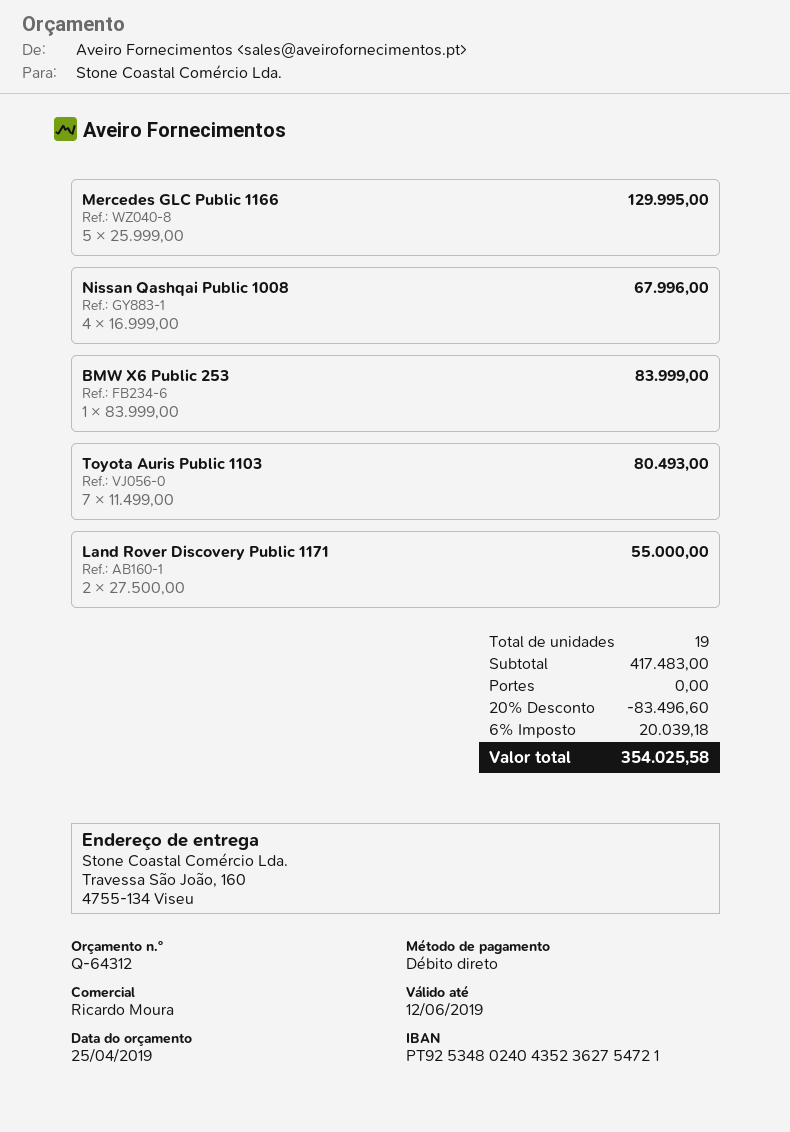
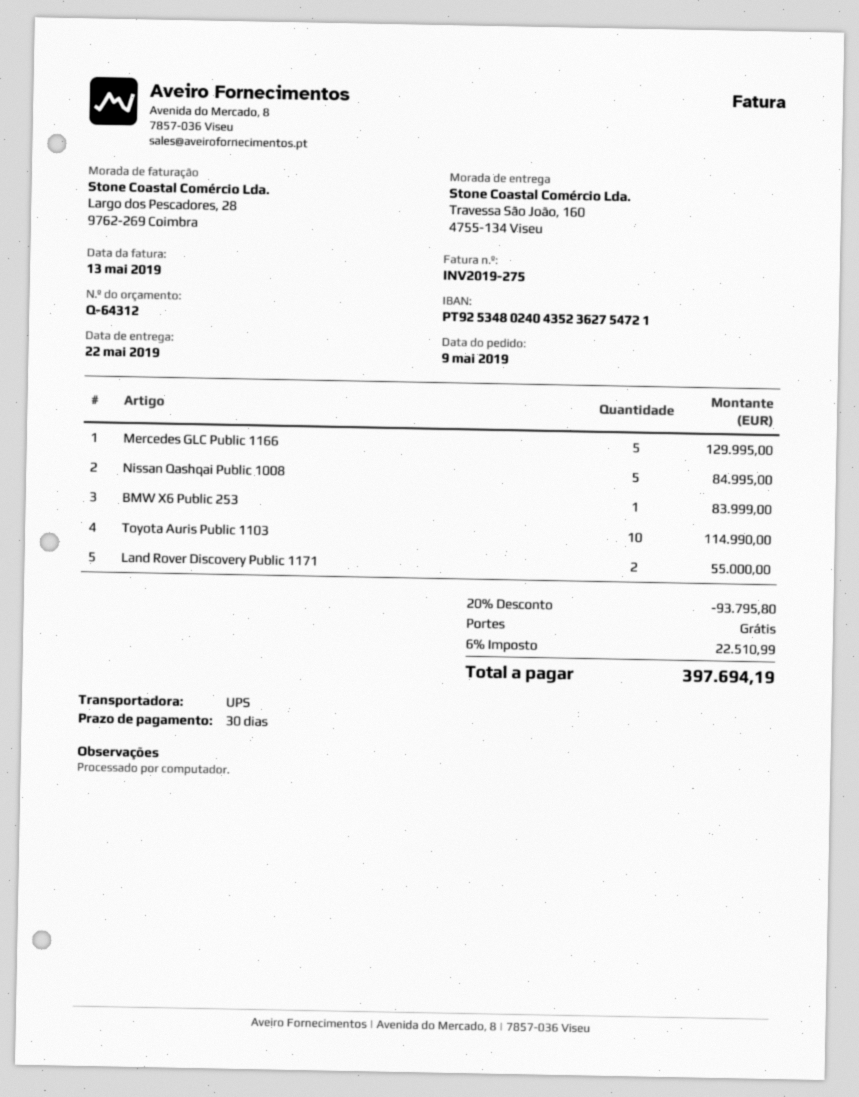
Nissan Qashqai Public 1008: 4 for 67996.00 -> 5 for 84995.00
Toyota Auris Public 1103: 7 for 80493.00 -> 10 for 114990.00
discount: 20% = 83496.60 -> 20% = 93795.80
tax: 6% = 20039.18 -> 6% = 22510.99
total: 354025.58 -> 397694.19

